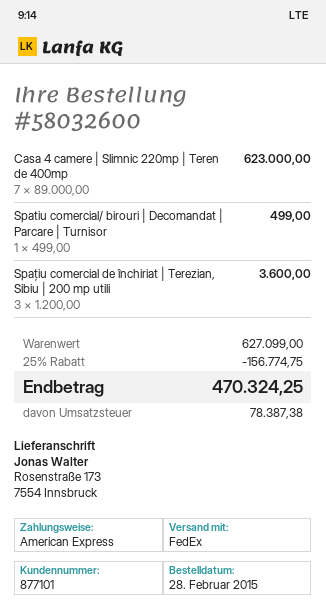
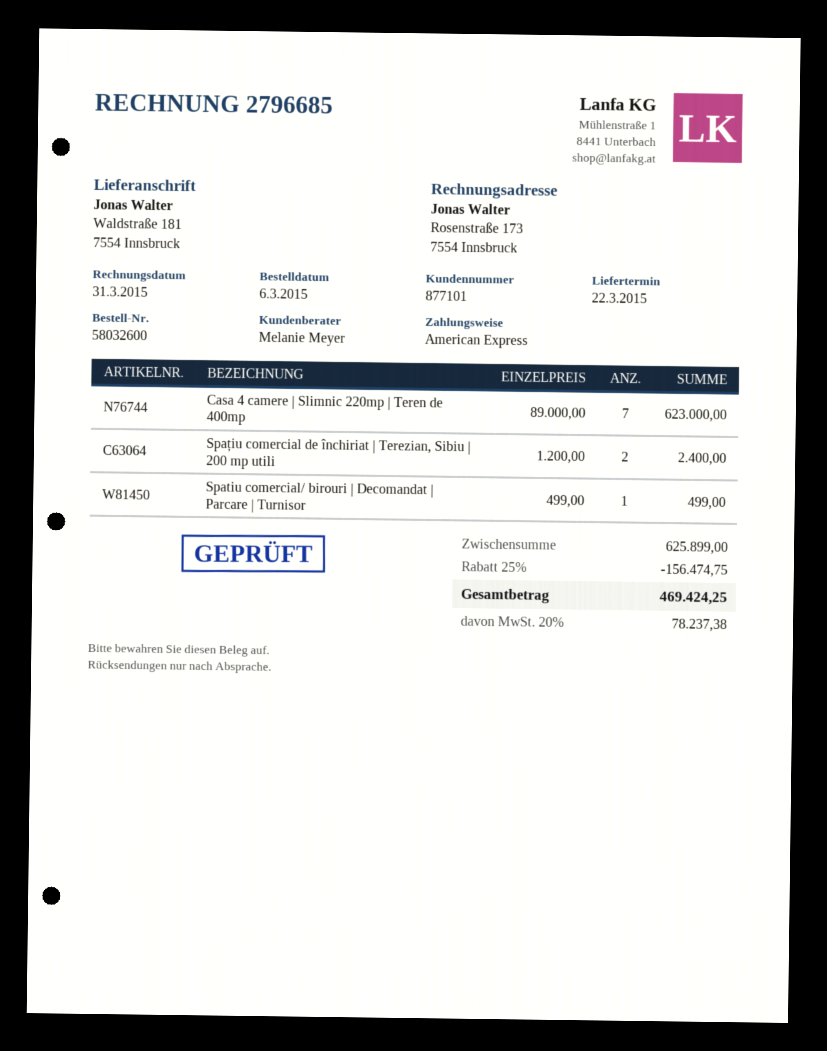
order date: 2015-02-28 -> 2015-03-06
ship to: Rosenstraße 173, 7554 Innsbruck -> Waldstraße 181, 7554 Innsbruck
Spațiu comercial de închiriat | Terezian, Sibiu | 200 mp utili: 3 x 1200.00 = 3600.00 -> 2 x 1200.00 = 2400.00
subtotal: 627099.00 -> 625899.00
discount: 25% = 156774.75 -> 25% = 156474.75
tax: 78387.38 -> 78237.38
total: 470324.25 -> 469424.25

